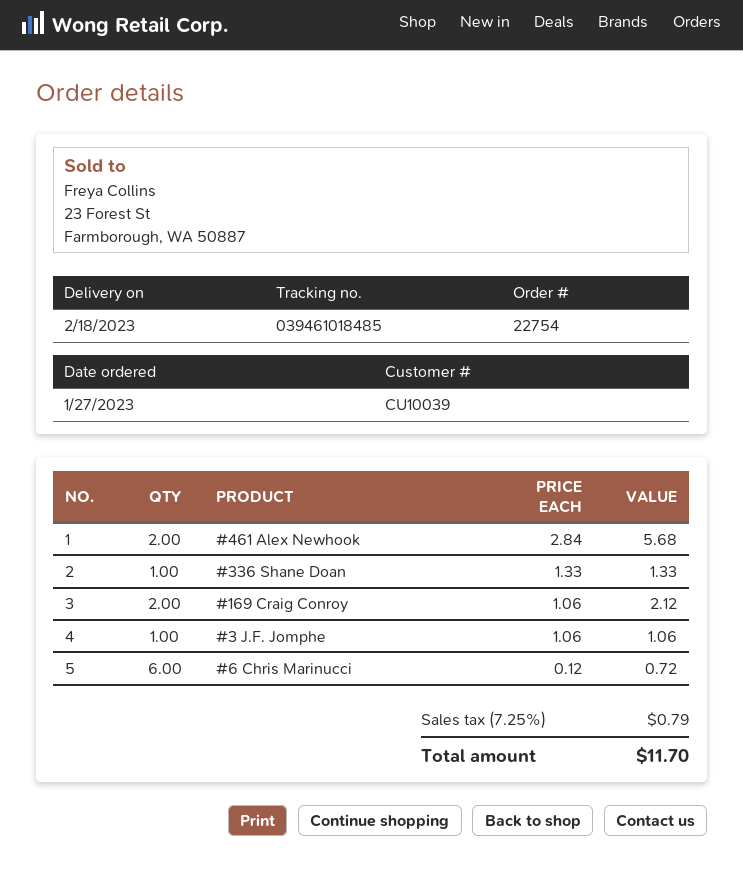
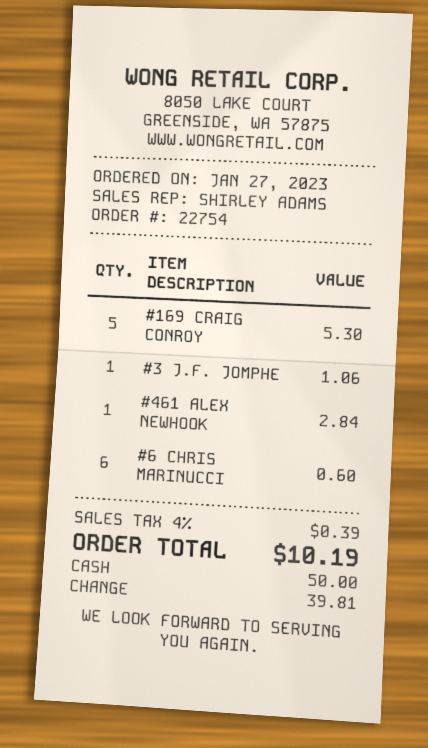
#461 Alex Newhook: 2 for 5.68 -> 1 for 2.84
#336 Shane Doan: 1 for 1.33 -> none
#169 Craig Conroy: 2 for 2.12 -> 5 for 5.30
#6 Chris Marinucci: 6 for 0.72 -> 6 for 0.60
tax: 7.25% = 0.79 -> 4% = 0.39
total: 11.70 -> 10.19

